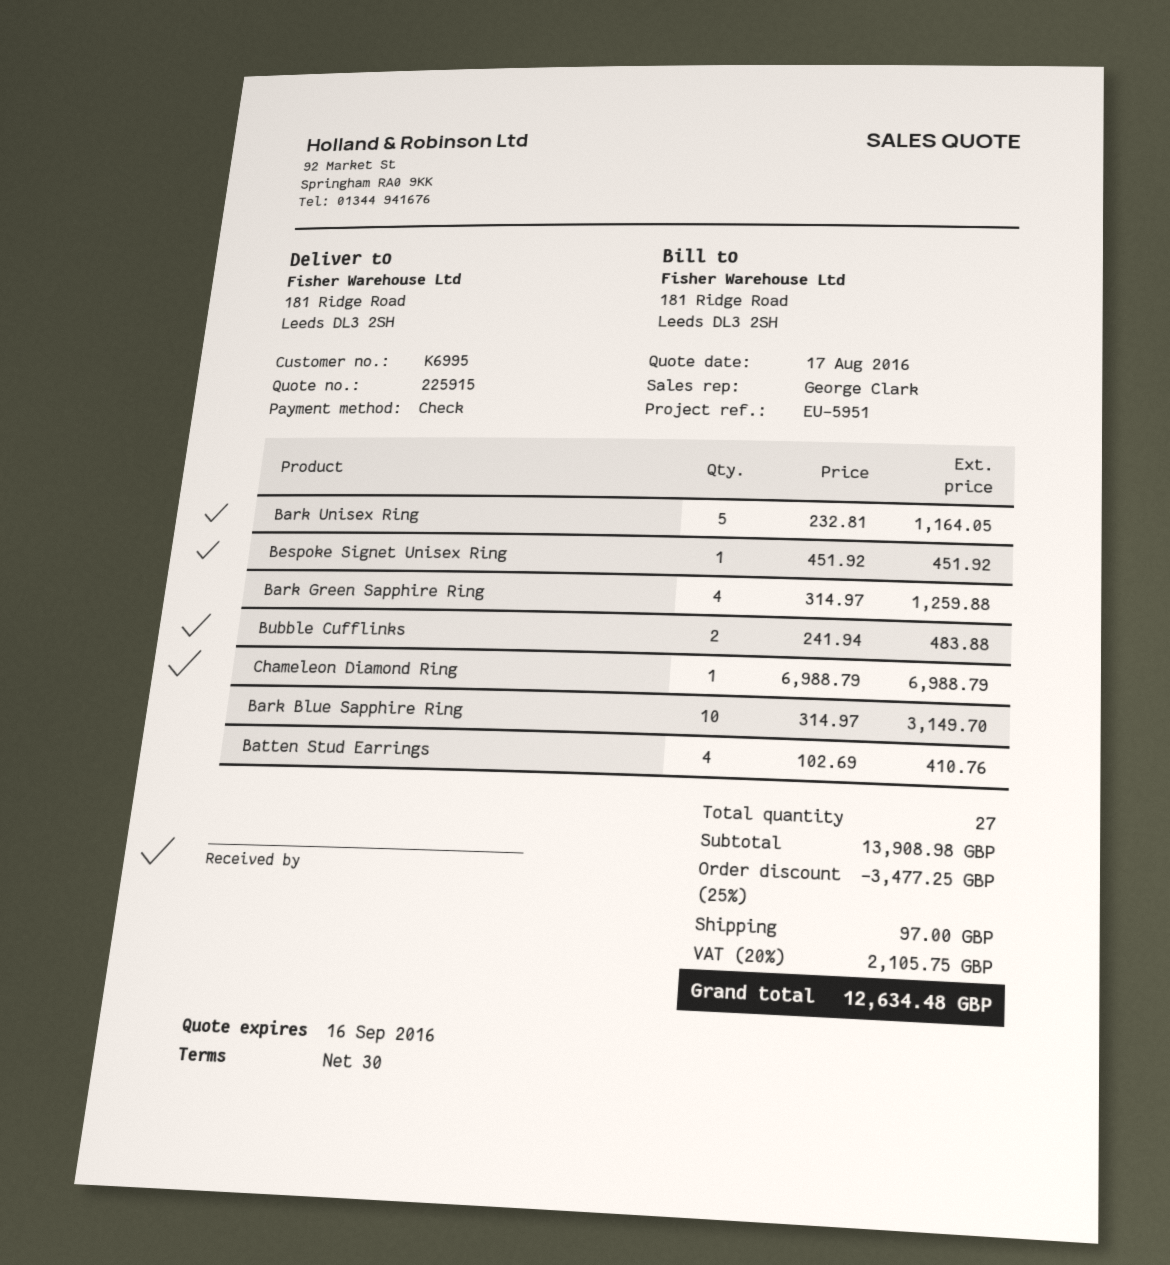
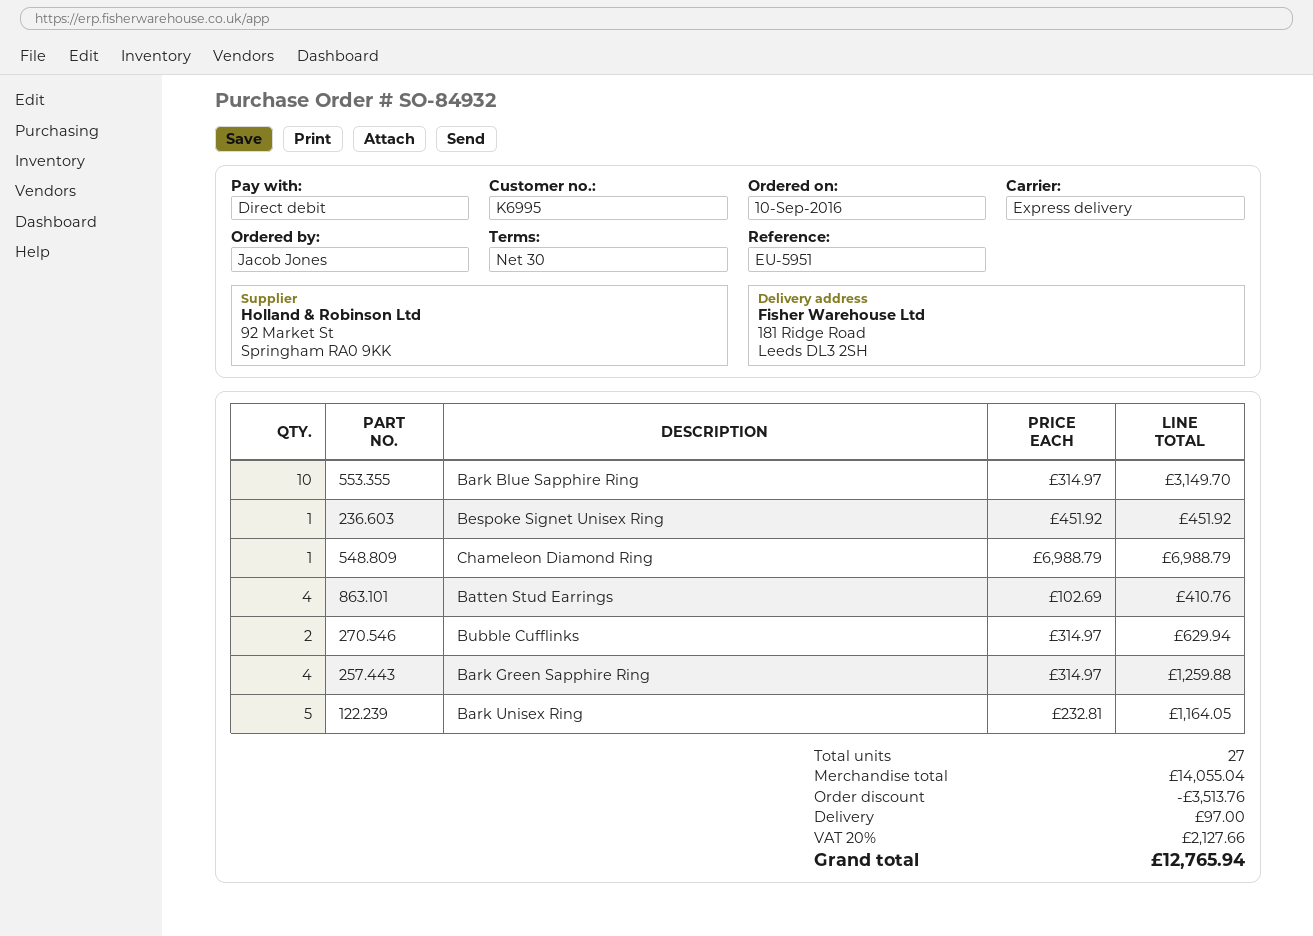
payment method: cheque -> direct debit
Bubble Cufflinks: 2 x 241.94 = 483.88 -> 2 x 314.97 = 629.94
subtotal: 13908.98 -> 14055.04
discount: 3477.25 -> 3513.76
tax: 20% = 2105.75 -> 20% = 2127.66
total: 12634.48 -> 12765.94

